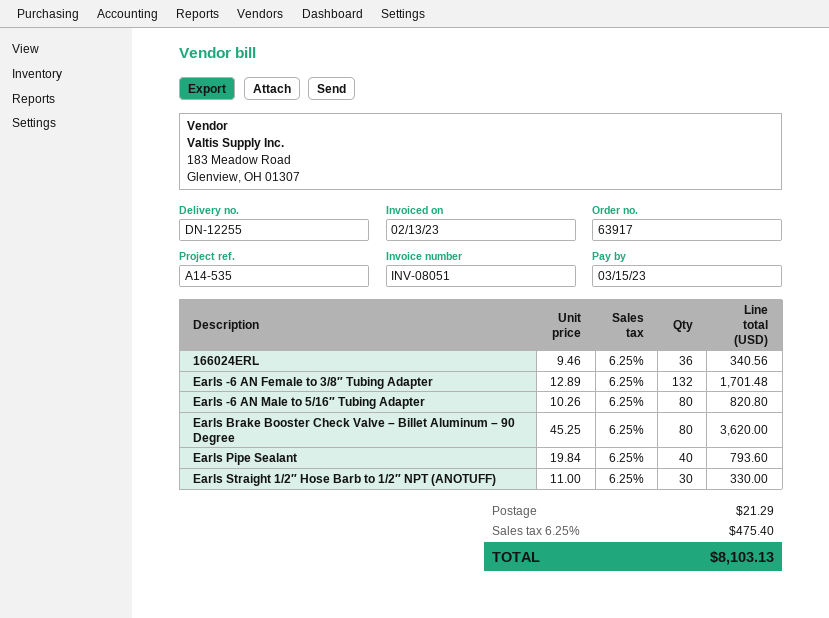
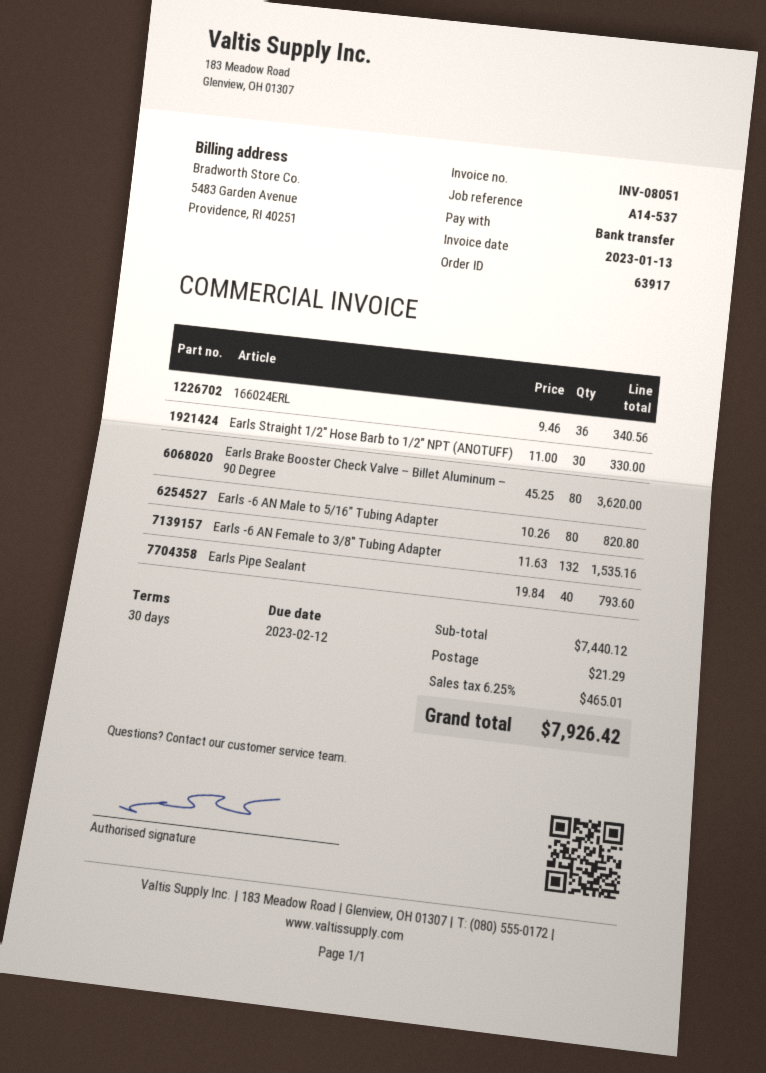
invoice date: 2023-02-13 -> 2023-01-13
due date: 2023-03-15 -> 2023-02-12
reference: A14-535 -> A14-537
Earls -6 AN Female to 3/8″ Tubing Adapter: 132 x 12.89 = 1701.48 -> 132 x 11.63 = 1535.16
tax: 6.25% = 475.40 -> 6.25% = 465.01
total: 8103.13 -> 7926.42

